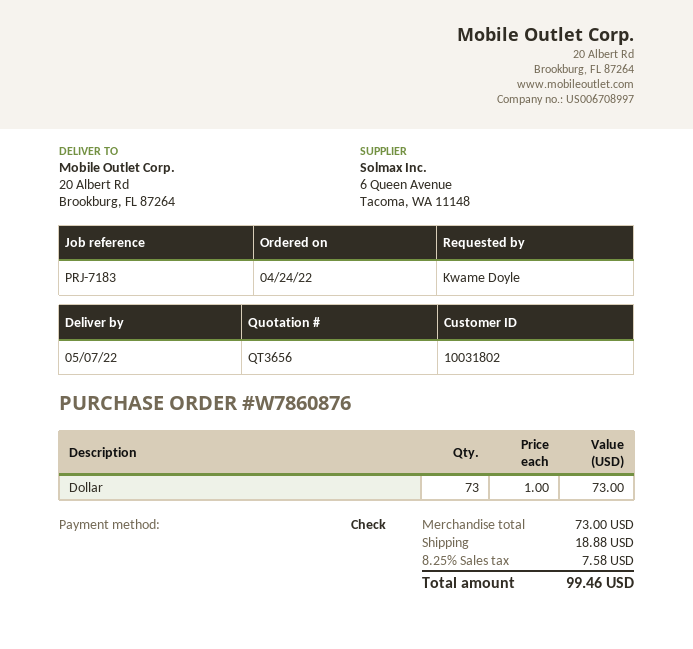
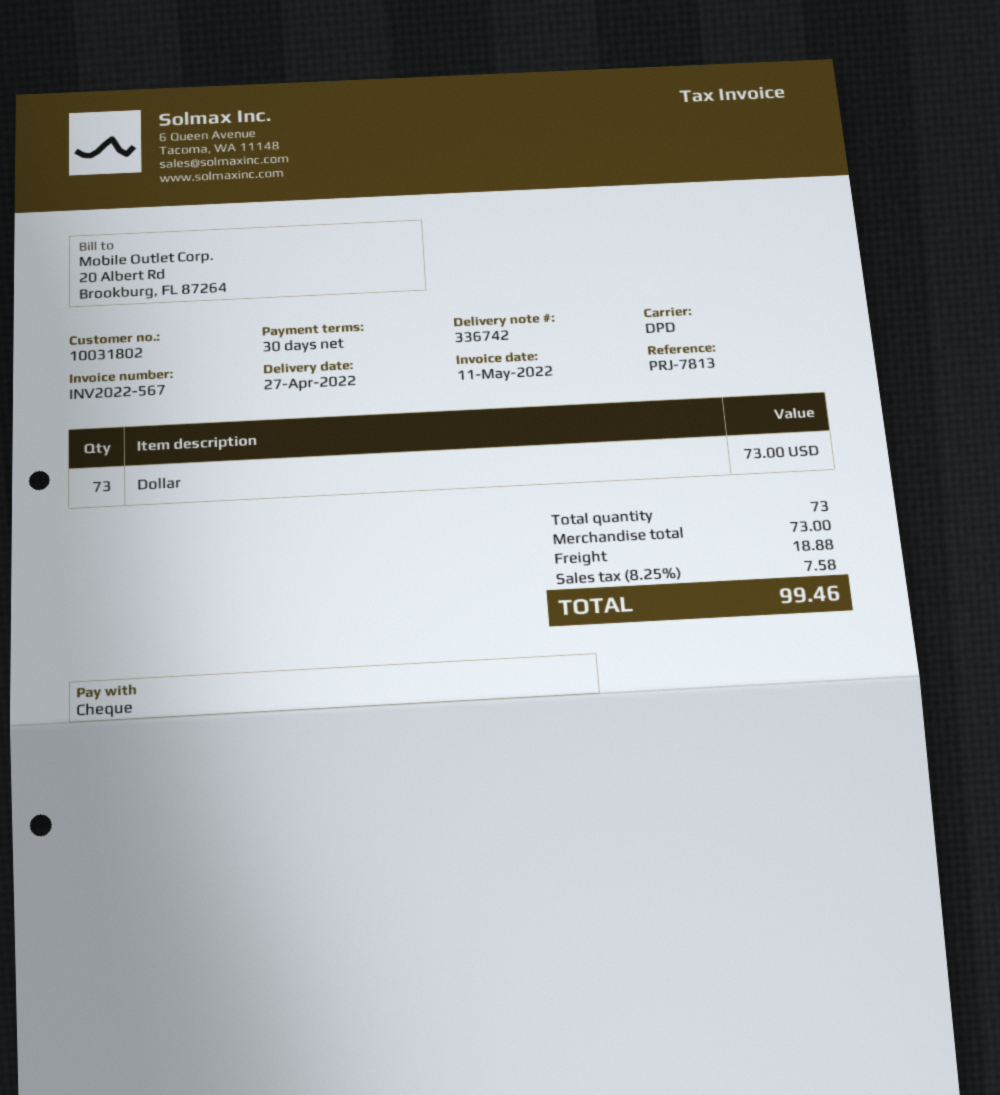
delivery date: 2022-05-07 -> 2022-04-27
reference: PRJ-7183 -> PRJ-7813

